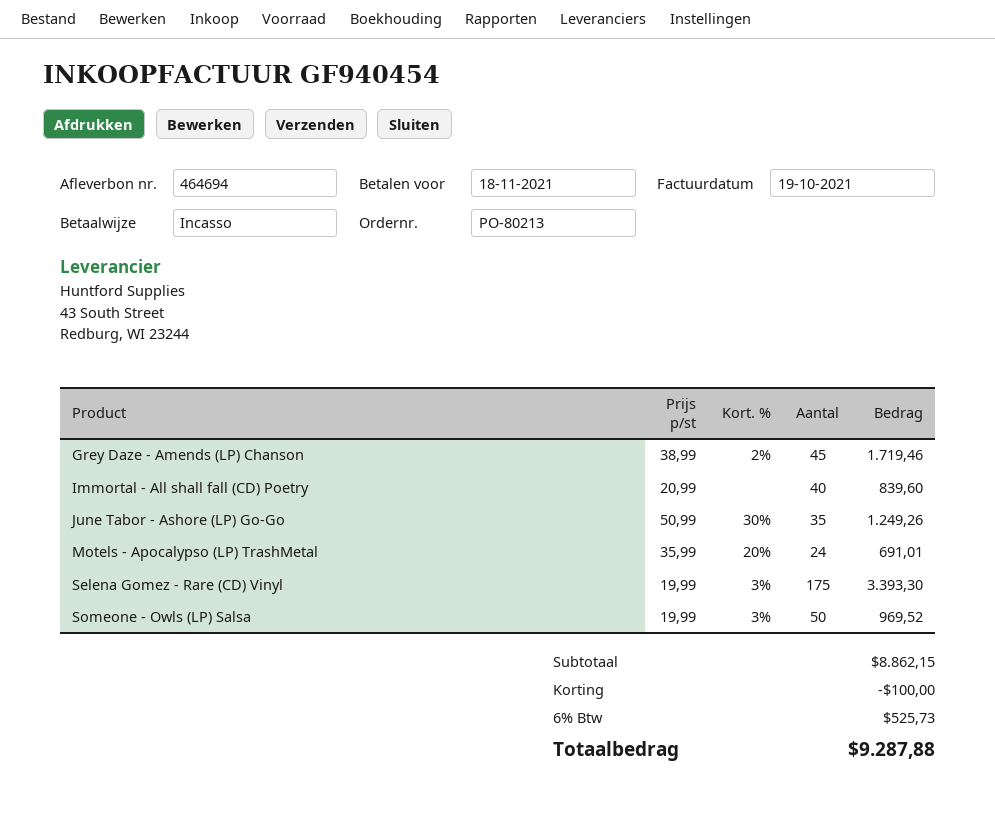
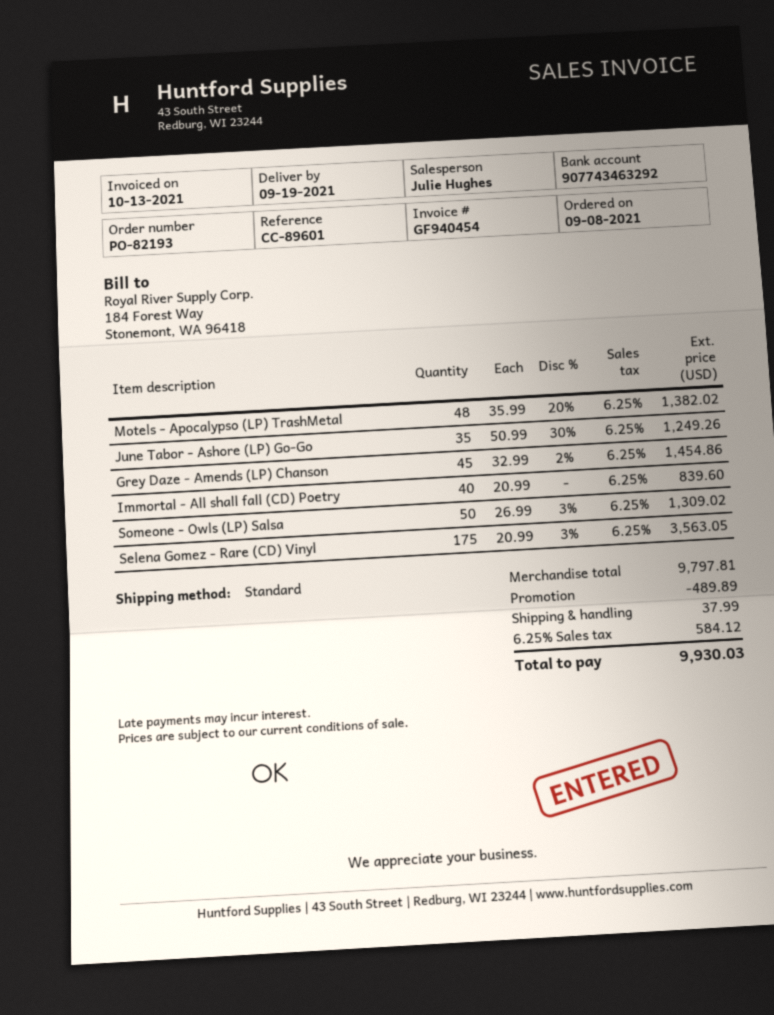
order number: PO-80213 -> PO-82193
invoice date: 2021-10-19 -> 2021-10-13
Grey Daze - Amends (LP) Chanson: 45 x 38.99 - 2% = 1719.46 -> 45 x 32.99 - 2% = 1454.86
Motels - Apocalypso (LP) TrashMetal: 24 x 35.99 - 20% = 691.01 -> 48 x 35.99 - 20% = 1382.02
Selena Gomez - Rare (CD) Vinyl: 175 x 19.99 - 3% = 3393.30 -> 175 x 20.99 - 3% = 3563.05
Someone - Owls (LP) Salsa: 50 x 19.99 - 3% = 969.52 -> 50 x 26.99 - 3% = 1309.02
subtotal: 8862.15 -> 9797.81
discount: 100.00 -> 489.89
shipping: none -> 37.99
tax: 6% = 525.73 -> 6.25% = 584.12
total: 9287.88 -> 9930.03

